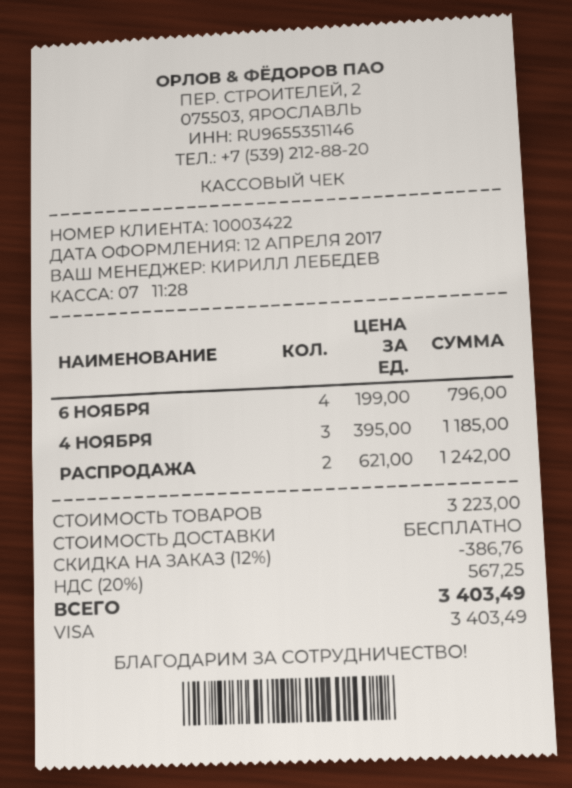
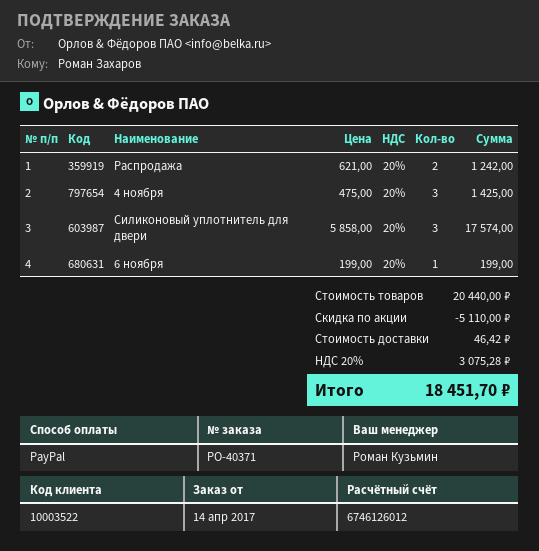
order date: 2017-04-12 -> 2017-04-14
customer number: 10003422 -> 10003522
sales rep: КИРИЛЛ ЛЕБЕДЕВ -> Роман Кузьмин
payment method: Visa -> PayPal
6 НОЯБРЯ: 4 x 199.00 = 796.00 -> 1 x 199.00 = 199.00
4 НОЯБРЯ: 3 x 395.00 = 1185.00 -> 3 x 475.00 = 1425.00
Силиконовый уплотнитель для двери: none -> 3 x 5858.00 = 17574.00
subtotal: 3223.00 -> 20440.00
discount: 386.76 -> 5110.00
shipping: 0.00 -> 46.42
tax: 20% = 567.25 -> 20% = 3075.28
total: 3403.49 -> 18451.70

